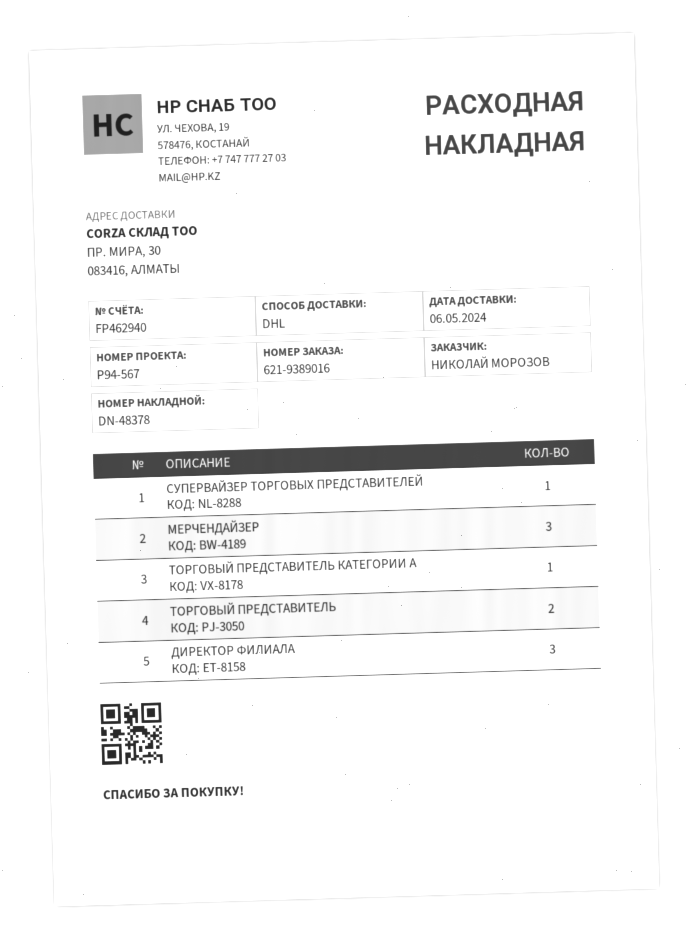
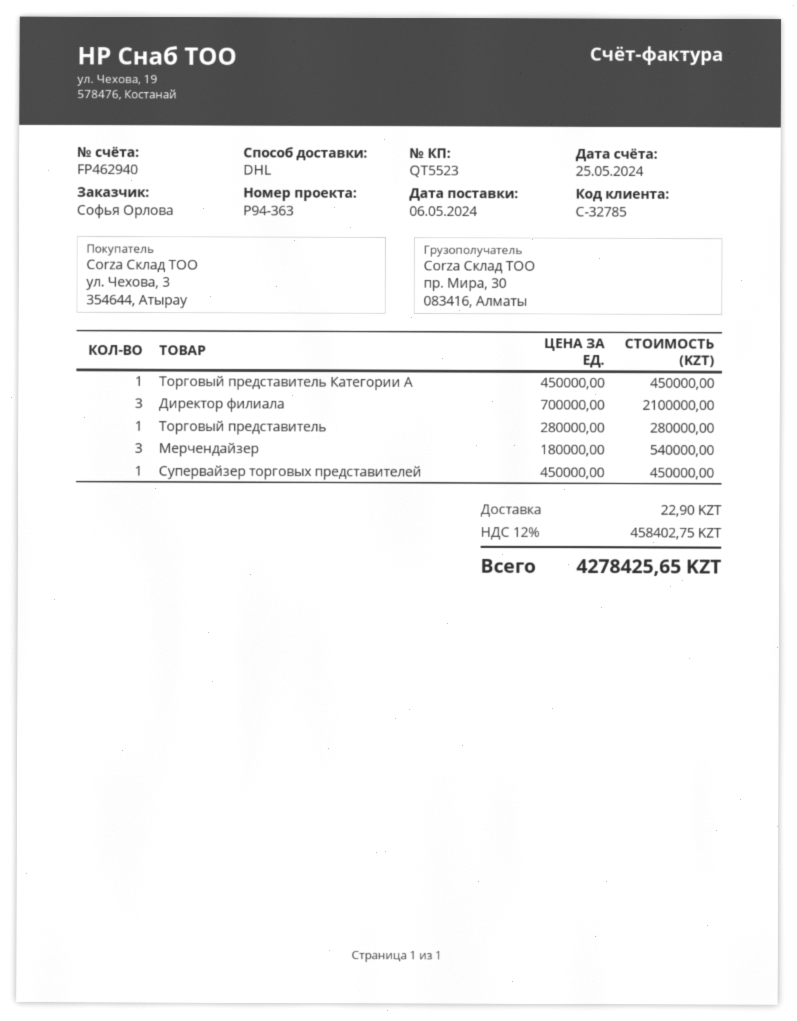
reference: P94-567 -> P94-363
ordered by: НИКОЛАЙ МОРОЗОВ -> Софья Орлова
ТОРГОВЫЙ ПРЕДСТАВИТЕЛЬ: 2 -> 1

